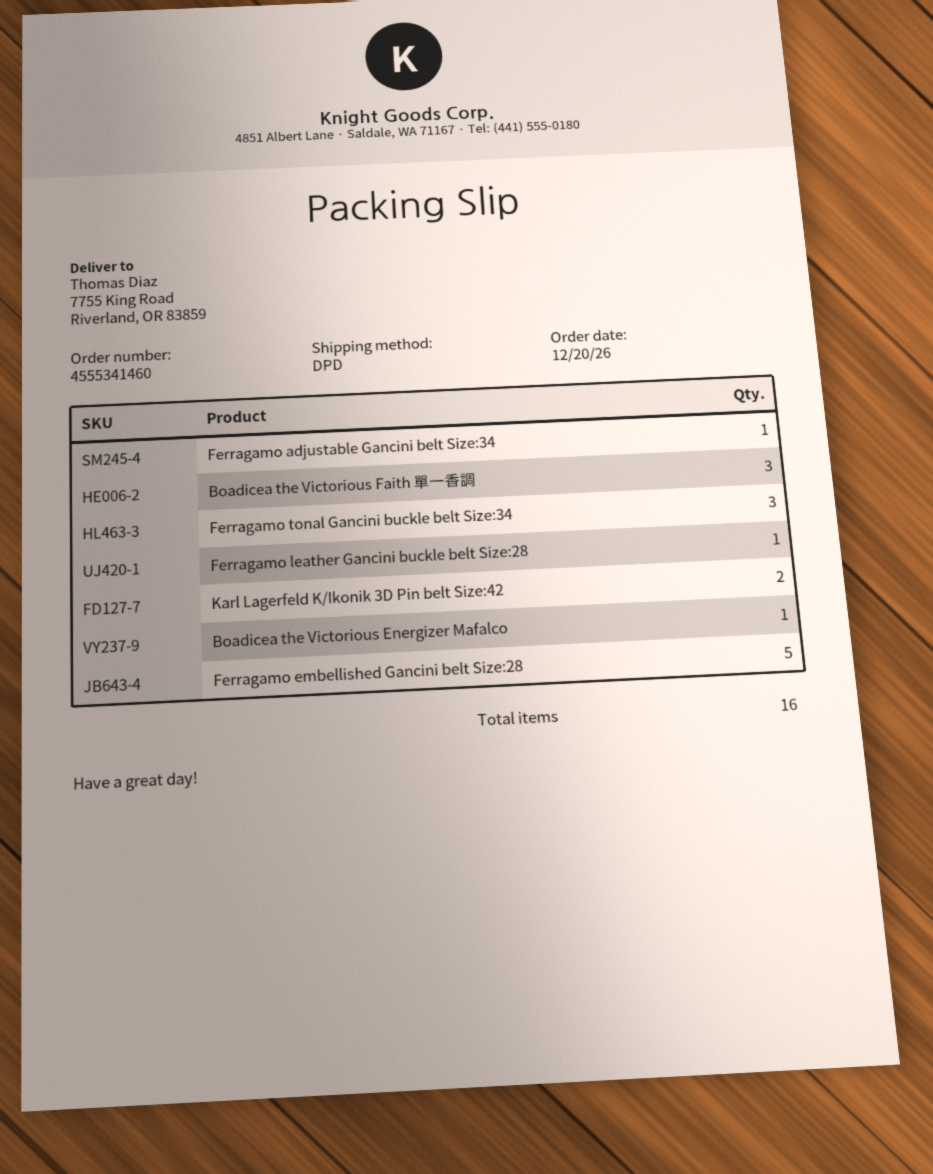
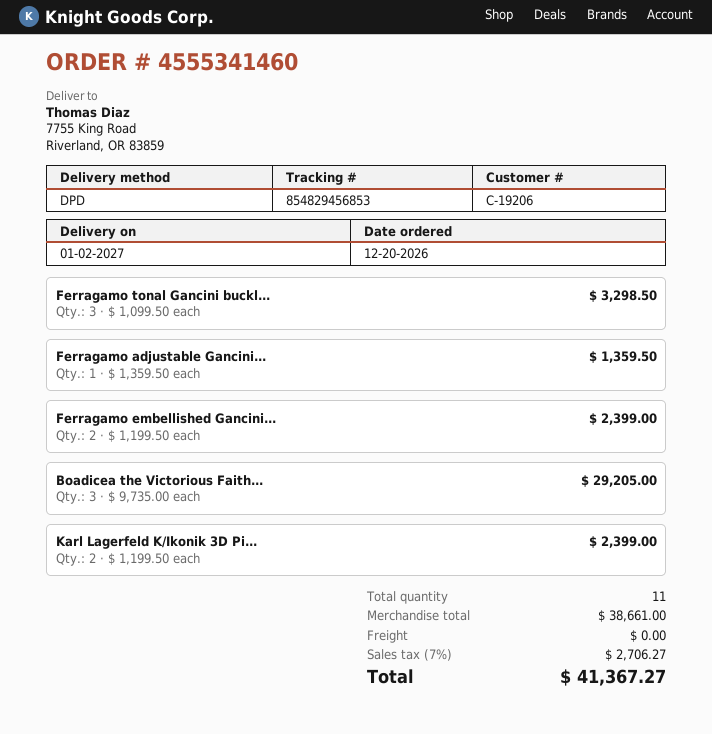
Ferragamo leather Gancini buckle belt Size:28: 1 -> none
Boadicea the Victorious Energizer Mafalco: 1 -> none
Ferragamo embellished Gancini belt Size:28: 5 -> 2
total quantity: 16 -> 11

